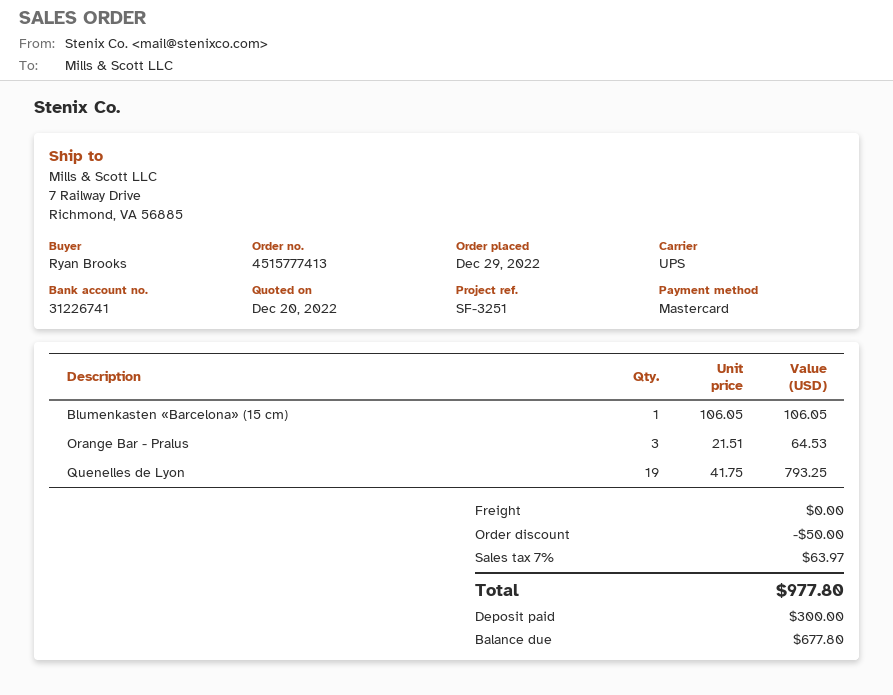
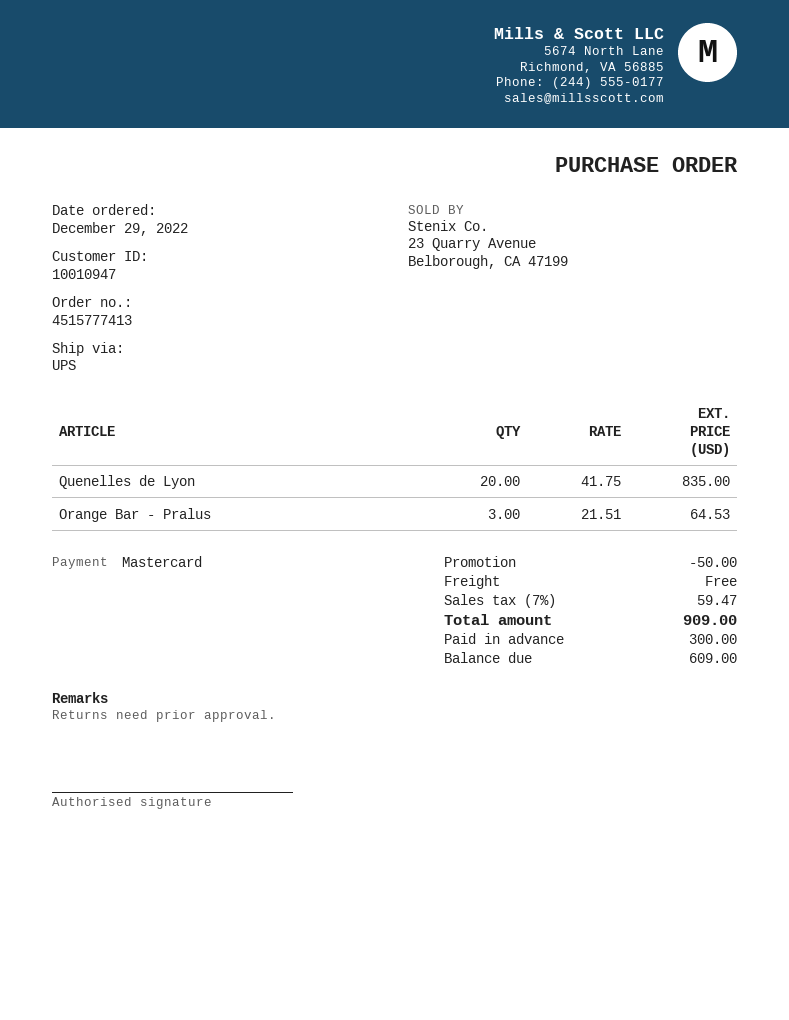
Blumenkasten «Barcelona» (15 cm): 1 x 106.05 = 106.05 -> none
Quenelles de Lyon: 19 x 41.75 = 793.25 -> 20 x 41.75 = 835.00
tax: 7% = 63.97 -> 7% = 59.47
total: 977.80 -> 909.00
balance: 677.80 -> 609.00

